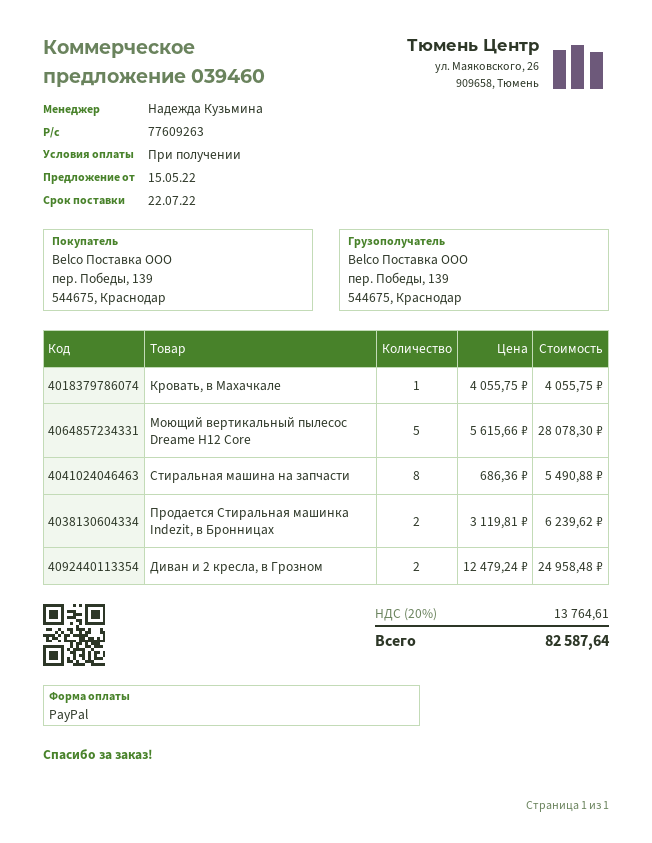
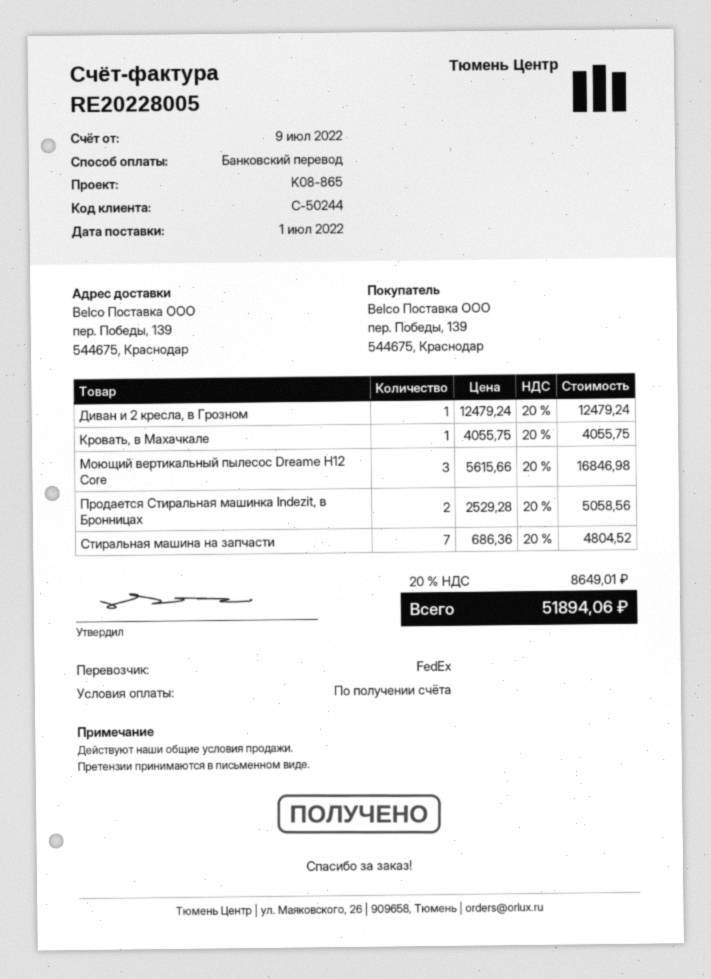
delivery date: 2022-07-22 -> 2022-07-01
payment method: PayPal -> bank transfer
Моющий вертикальный пылесос Dreame H12 Core: 5 x 5615.66 = 28078.30 -> 3 x 5615.66 = 16846.98
Стиральная машина на запчасти: 8 x 686.36 = 5490.88 -> 7 x 686.36 = 4804.52
Продается Стиральная машинка Indezit, в Бронницах: 2 x 3119.81 = 6239.62 -> 2 x 2529.28 = 5058.56
Диван и 2 кресла, в Грозном: 2 x 12479.24 = 24958.48 -> 1 x 12479.24 = 12479.24
tax: 20% = 13764.61 -> 20% = 8649.01
total: 82587.64 -> 51894.06

